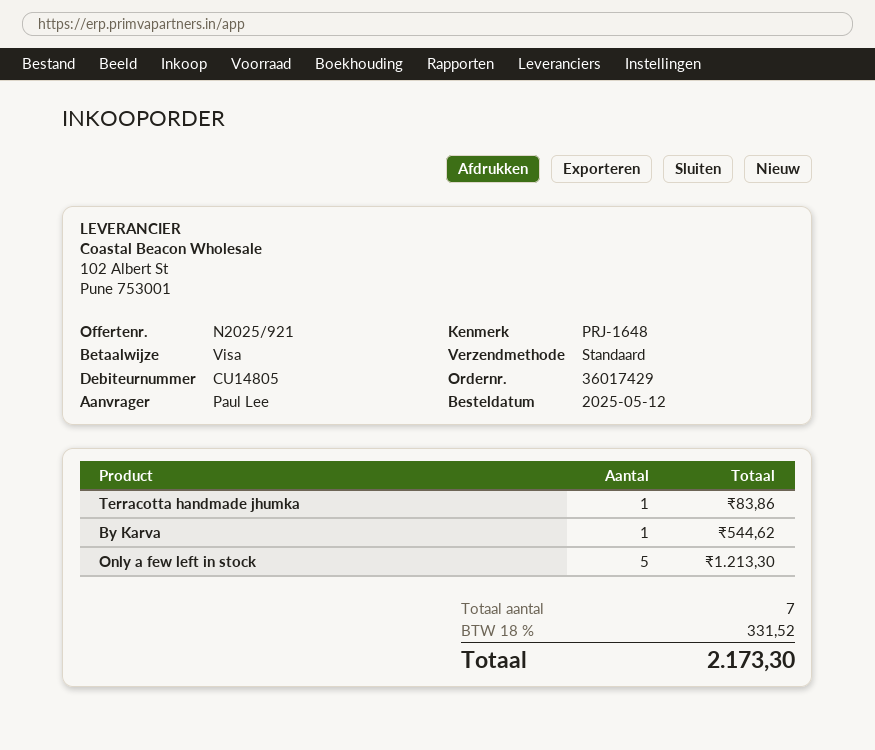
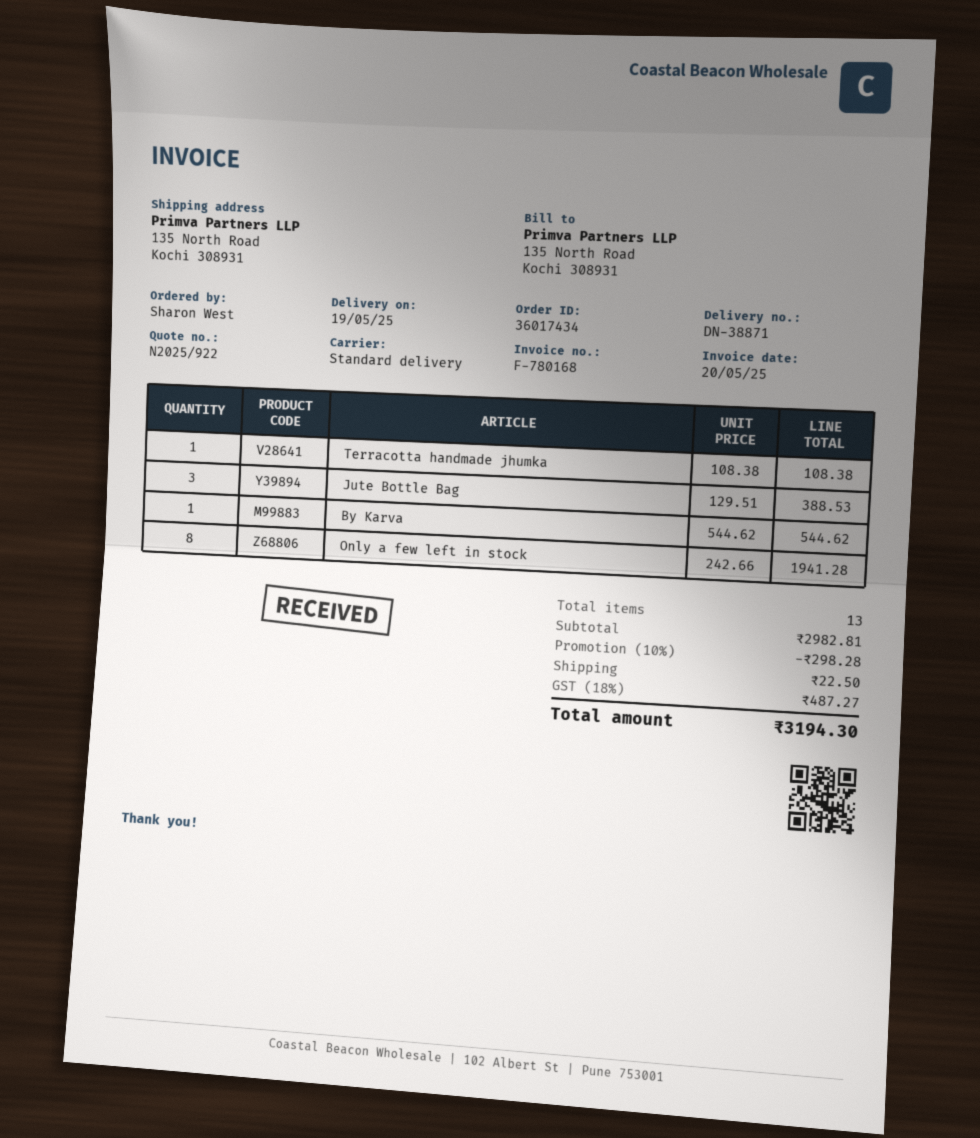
quote number: N2025/921 -> N2025/922
order number: 36017429 -> 36017434
ordered by: Paul Lee -> Sharon West
Terracotta handmade jhumka: 1 for 83.86 -> 1 for 108.38
Only a few left in stock: 5 for 1213.30 -> 8 for 1941.28
Jute Bottle Bag: none -> 3 for 388.53
total quantity: 7 -> 13
discount: none -> 10% = 298.28
shipping: none -> 22.50
tax: 18% = 331.52 -> 18% = 487.27
total: 2173.30 -> 3194.30

